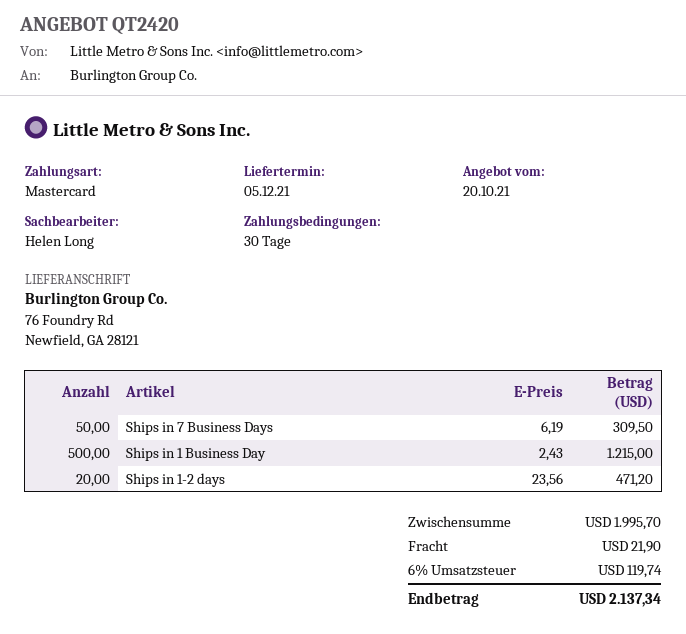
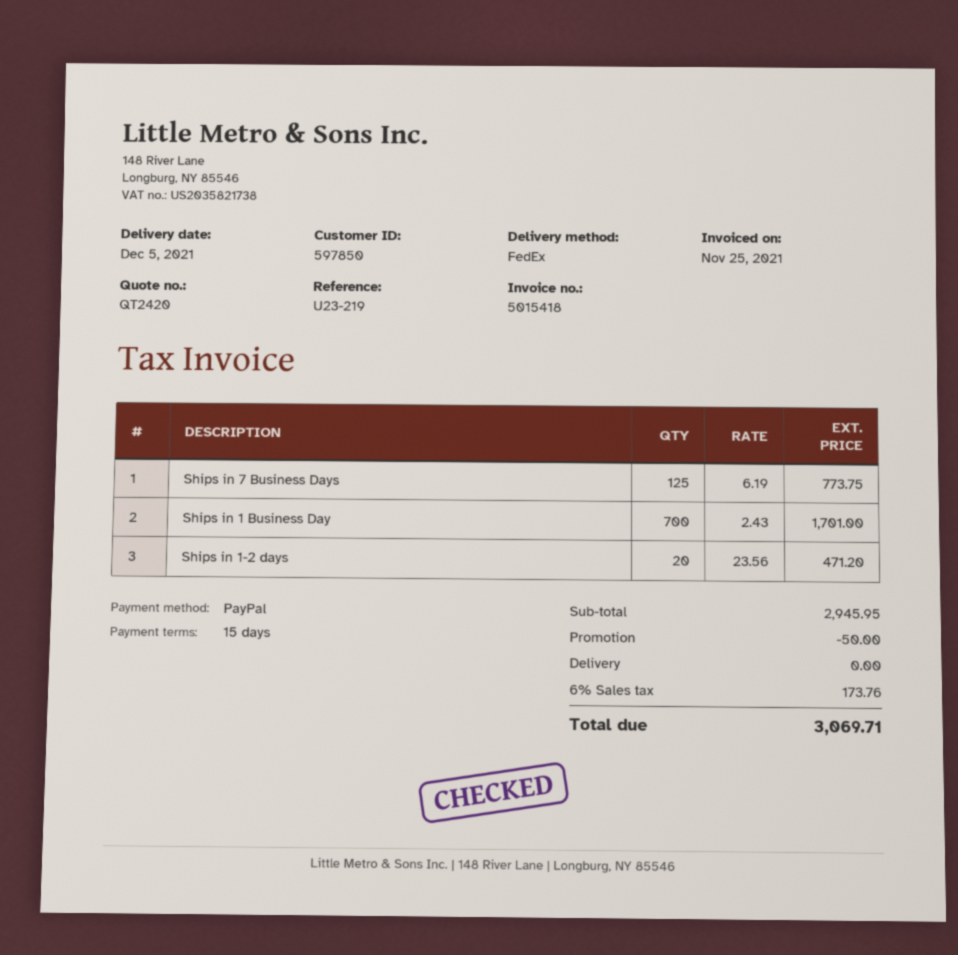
payment terms: 30 days -> 15 days
payment method: Mastercard -> PayPal
Ships in 7 Business Days: 50 x 6.19 = 309.50 -> 125 x 6.19 = 773.75
Ships in 1 Business Day: 500 x 2.43 = 1215.00 -> 700 x 2.43 = 1701.00
subtotal: 1995.70 -> 2945.95
discount: none -> 50.00
shipping: 21.90 -> 0.00
tax: 6% = 119.74 -> 6% = 173.76
total: 2137.34 -> 3069.71

